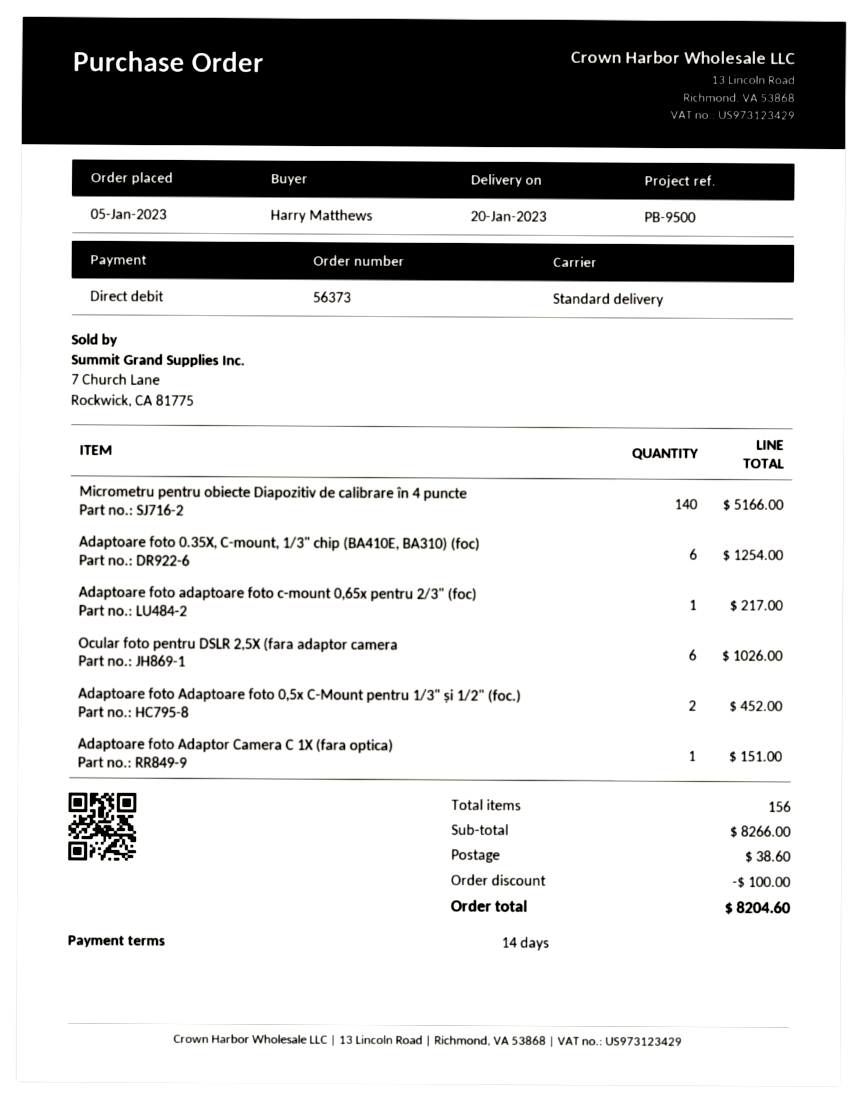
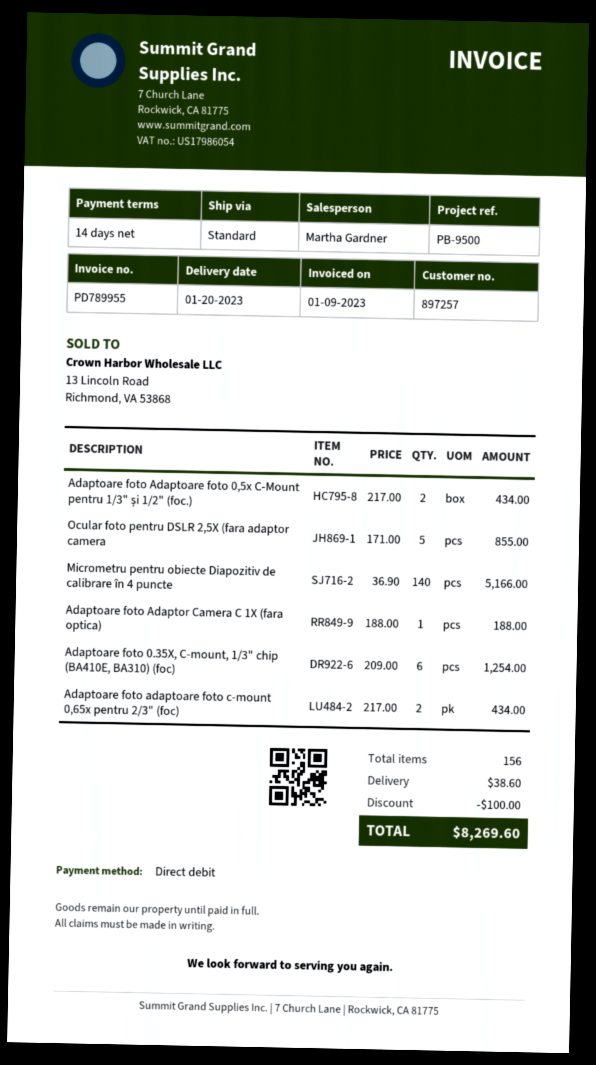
Adaptoare foto adaptoare foto c-mount 0,65x pentru 2/3" (foc): 1 for 217.00 -> 2 for 434.00
Ocular foto pentru DSLR 2,5X (fara adaptor camera: 6 for 1026.00 -> 5 for 855.00
Adaptoare foto Adaptoare foto 0,5x C-Mount pentru 1/3" și 1/2" (foc.): 2 for 452.00 -> 2 for 434.00
Adaptoare foto Adaptor Camera C 1X (fara optica): 1 for 151.00 -> 1 for 188.00
total: 8204.60 -> 8269.60

